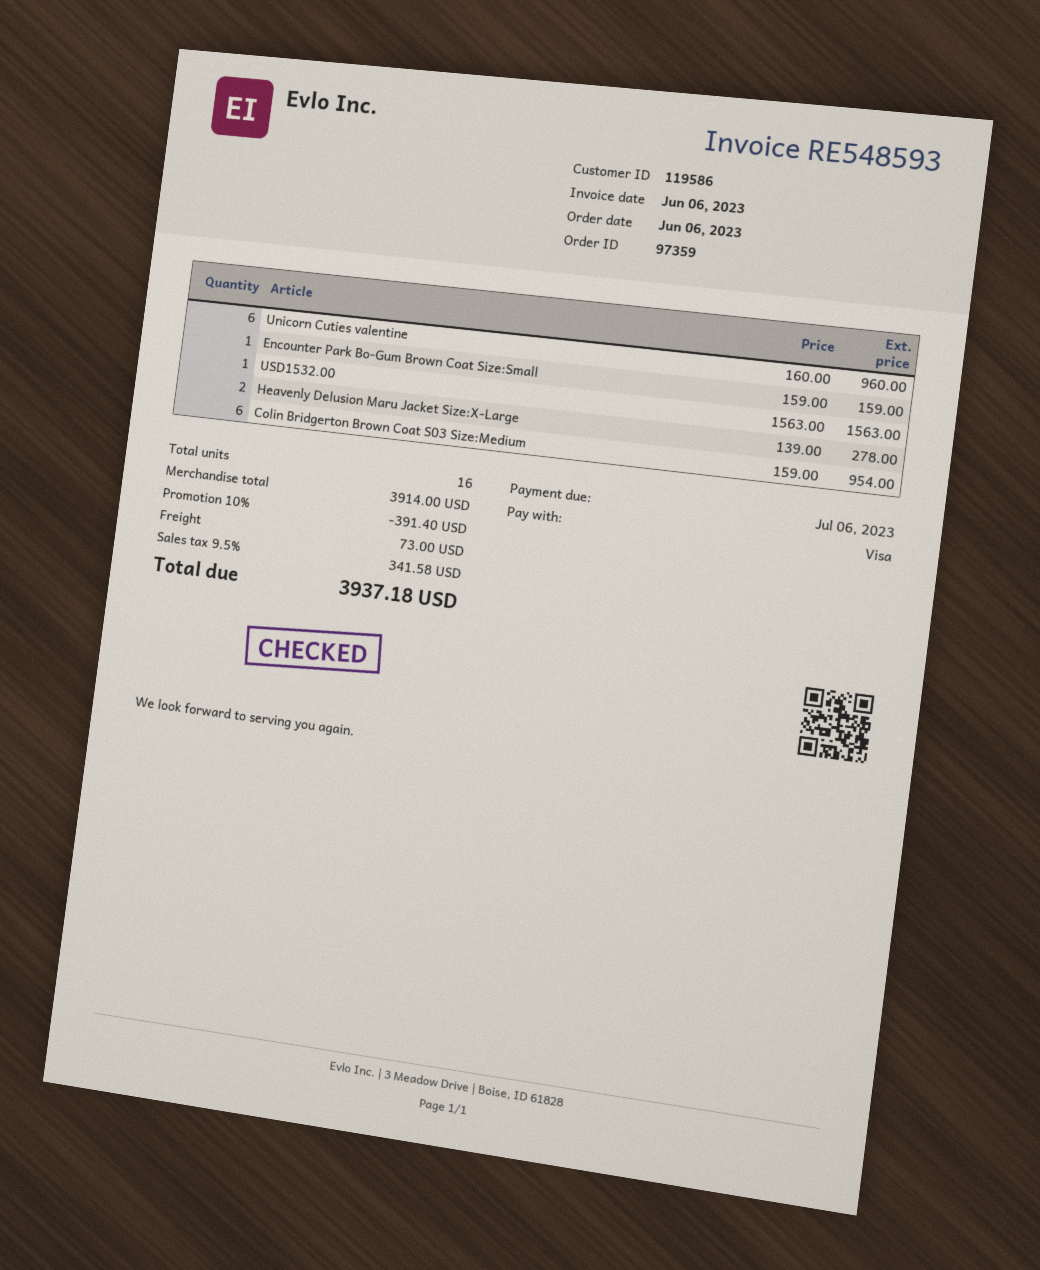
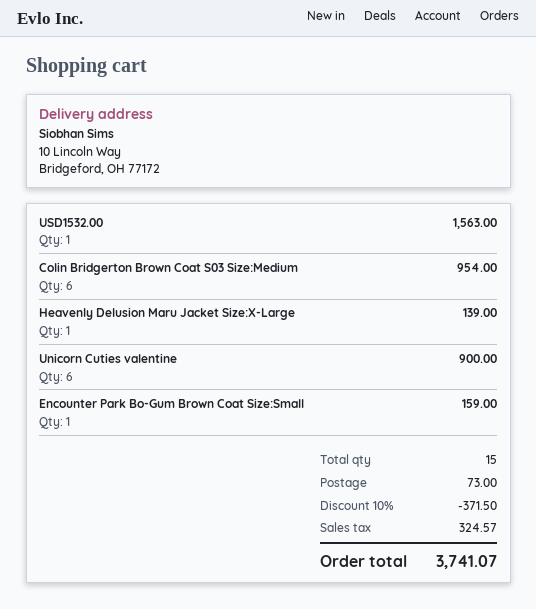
Unicorn Cuties valentine: 6 for 960.00 -> 6 for 900.00
Heavenly Delusion Maru Jacket Size:X-Large: 2 for 278.00 -> 1 for 139.00
total quantity: 16 -> 15
discount: 10% = 391.40 -> 10% = 371.50
tax: 341.58 -> 324.57
total: 3937.18 -> 3741.07

